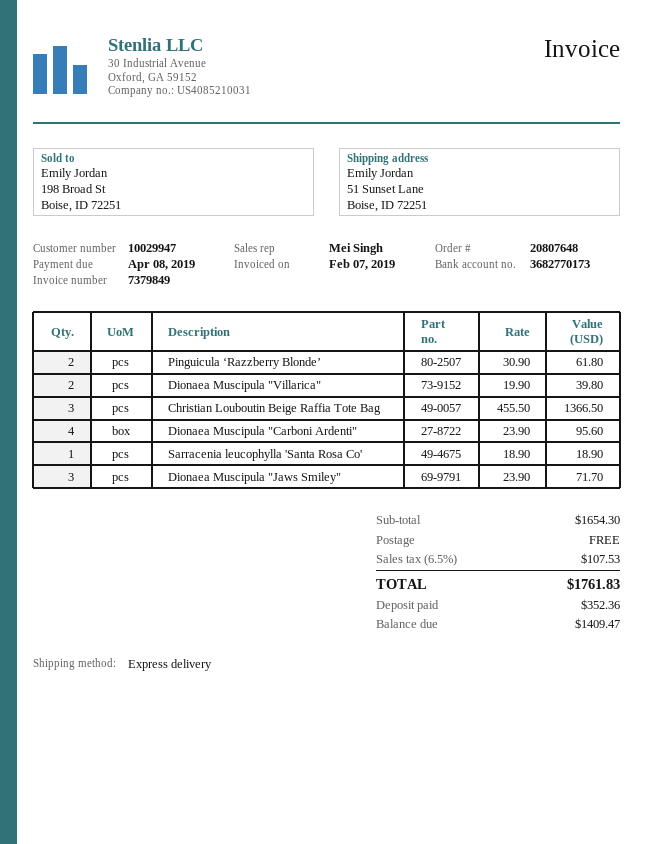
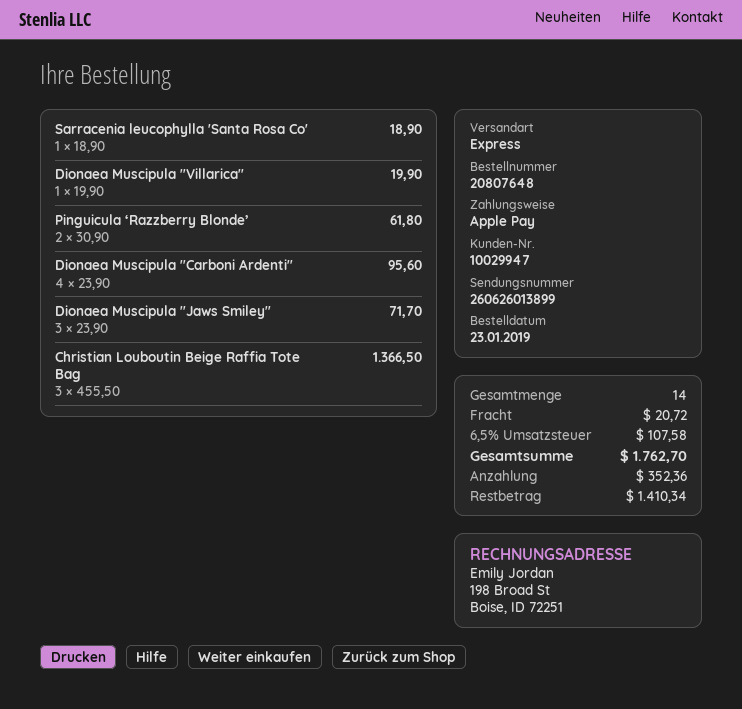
Dionaea Muscipula "Villarica": 2 x 19.90 = 39.80 -> 1 x 19.90 = 19.90
shipping: 0.00 -> 20.72
tax: 6.5% = 107.53 -> 6.5% = 107.58
total: 1761.83 -> 1762.70
balance: 1409.47 -> 1410.34

